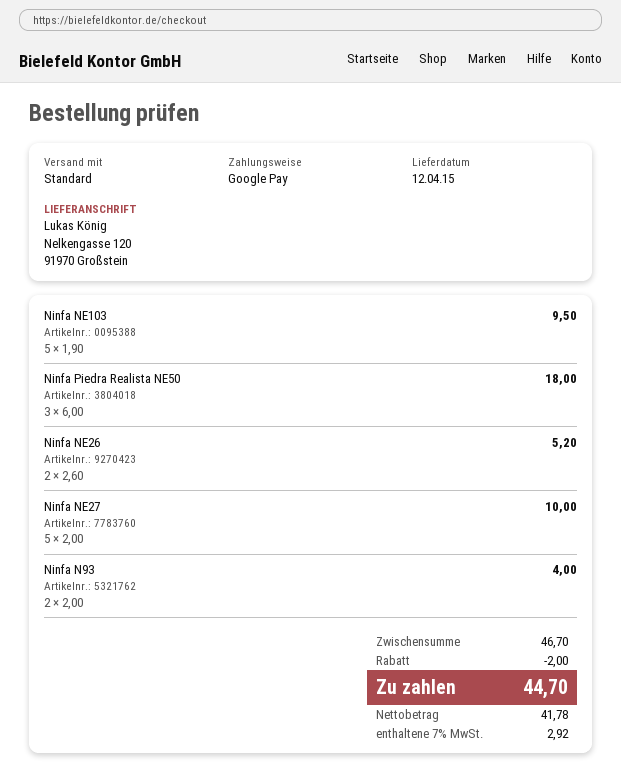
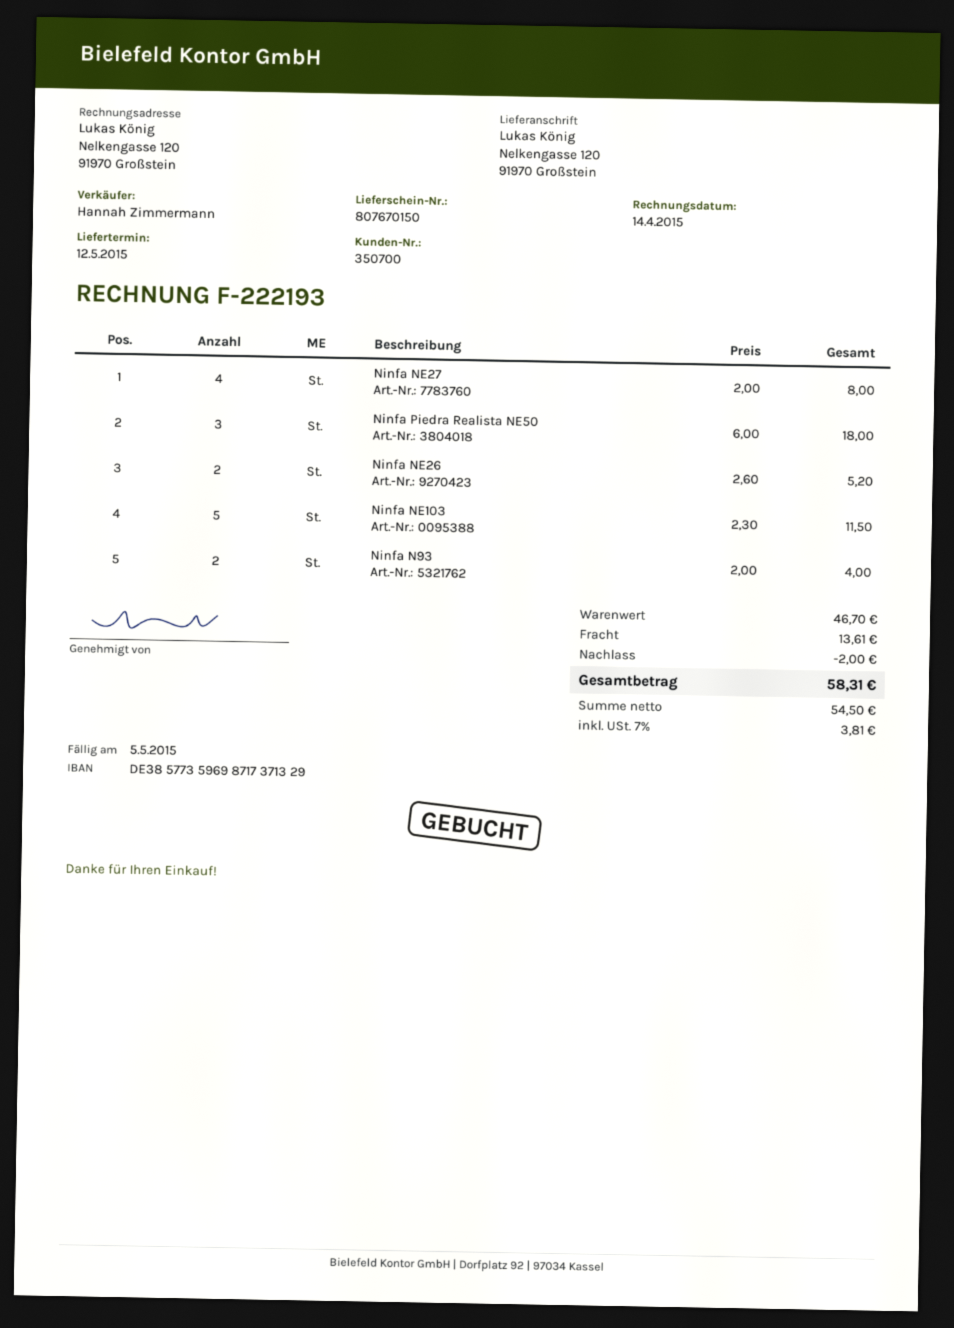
delivery date: 2015-04-12 -> 2015-05-12
Ninfa NE103: 5 x 1.90 = 9.50 -> 5 x 2.30 = 11.50
Ninfa NE27: 5 x 2.00 = 10.00 -> 4 x 2.00 = 8.00
shipping: none -> 13.61
net: 41.78 -> 54.50
tax: 7% = 2.92 -> 7% = 3.81
total: 44.70 -> 58.31

